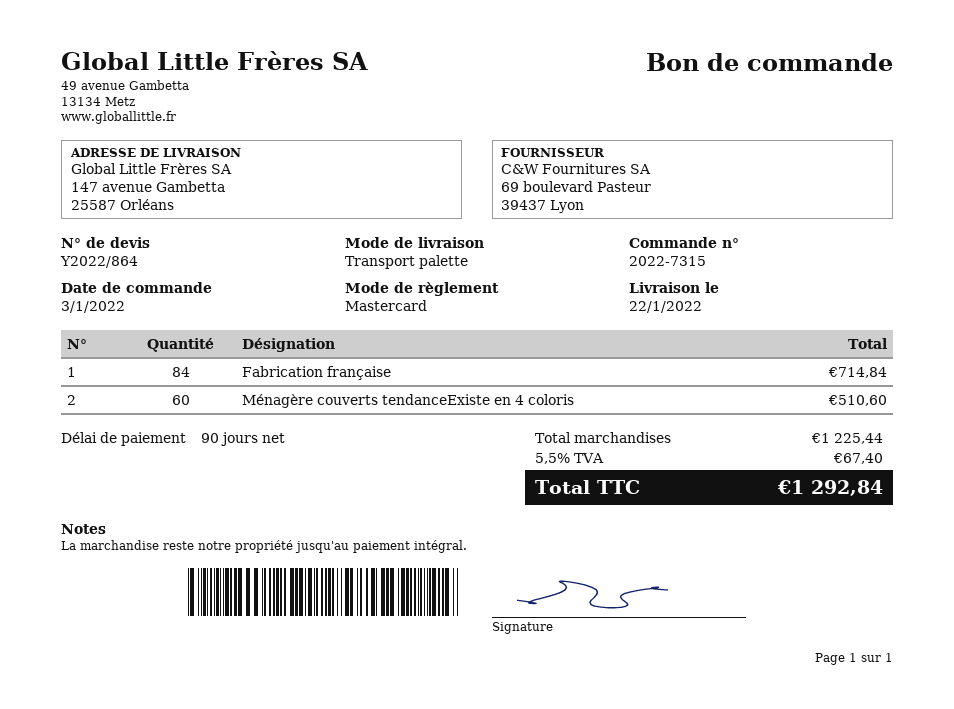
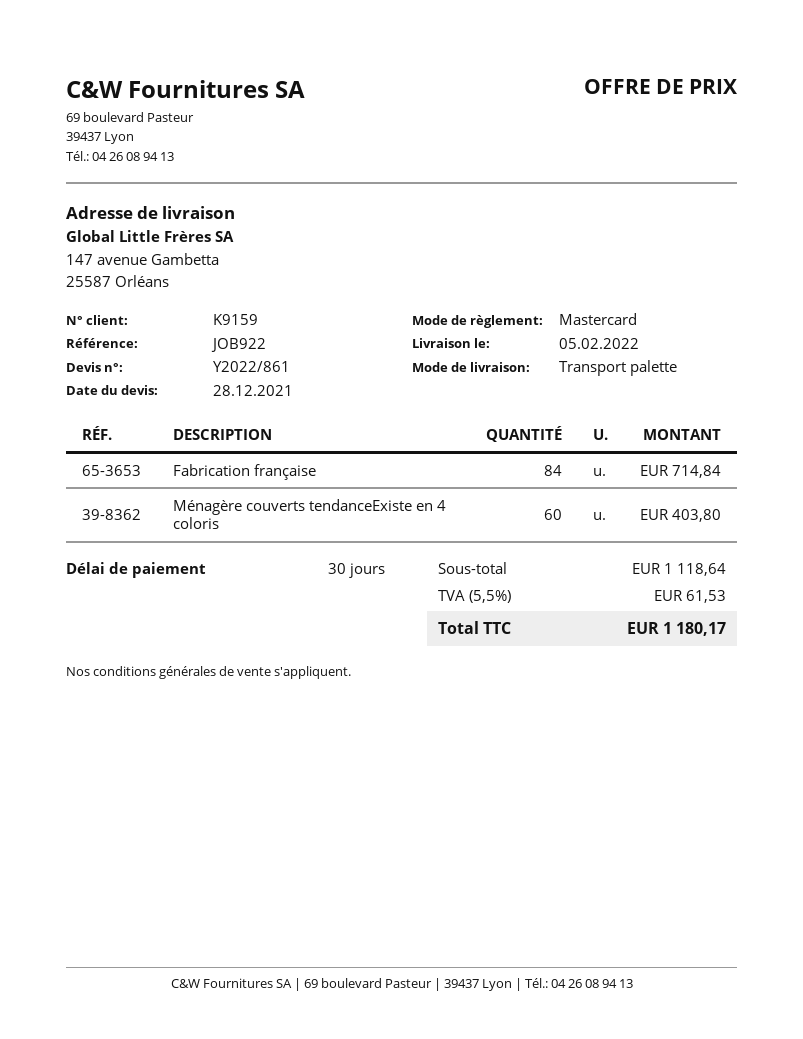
quote number: Y2022/864 -> Y2022/861
delivery date: 2022-01-22 -> 2022-02-05
payment terms: 90 days -> 30 days
Ménagère couverts tendanceExiste en 4 coloris: 60 for 510.60 -> 60 for 403.80
subtotal: 1225.44 -> 1118.64
tax: 5.5% = 67.40 -> 5.5% = 61.53
total: 1292.84 -> 1180.17

